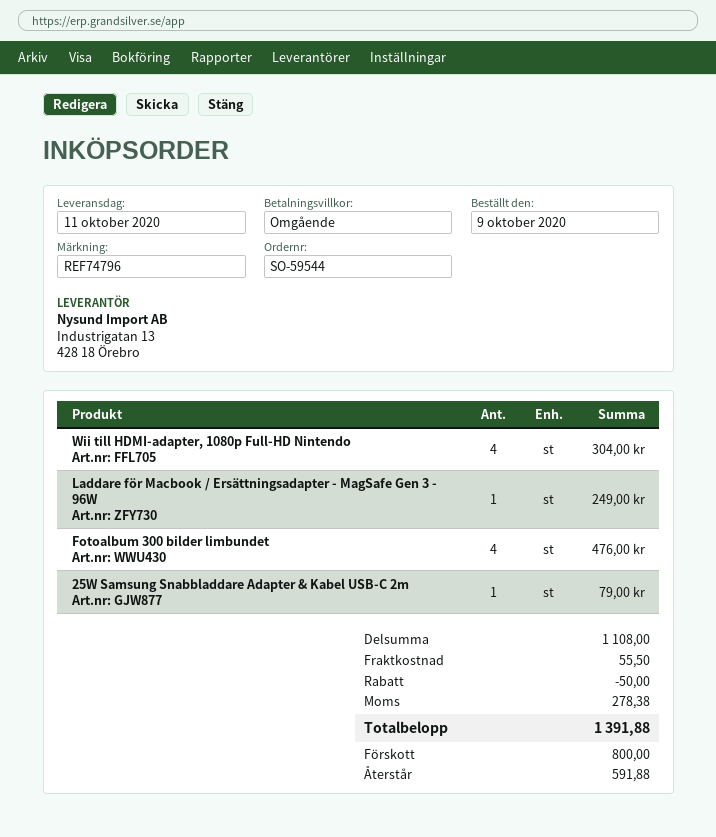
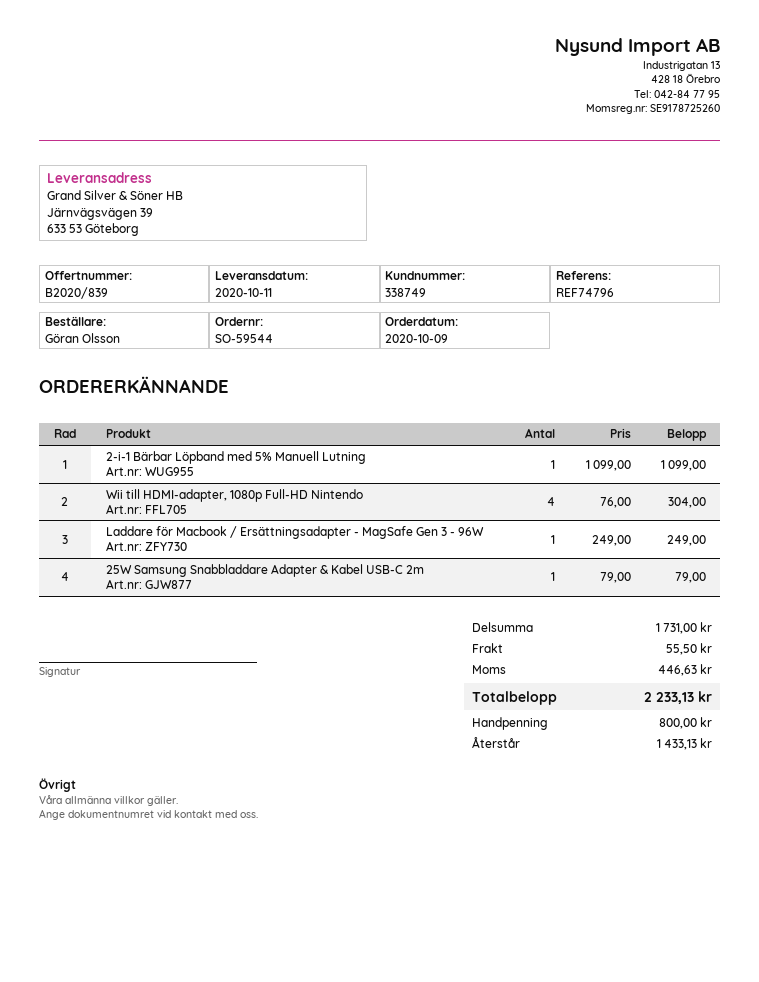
Fotoalbum 300 bilder limbundet: 4 for 476.00 -> none
2-i-1 Bärbar Löpband med 5% Manuell Lutning: none -> 1 for 1099.00
subtotal: 1108.00 -> 1731.00
discount: 50.00 -> none
tax: 278.38 -> 446.63
total: 1391.88 -> 2233.13
balance: 591.88 -> 1433.13

